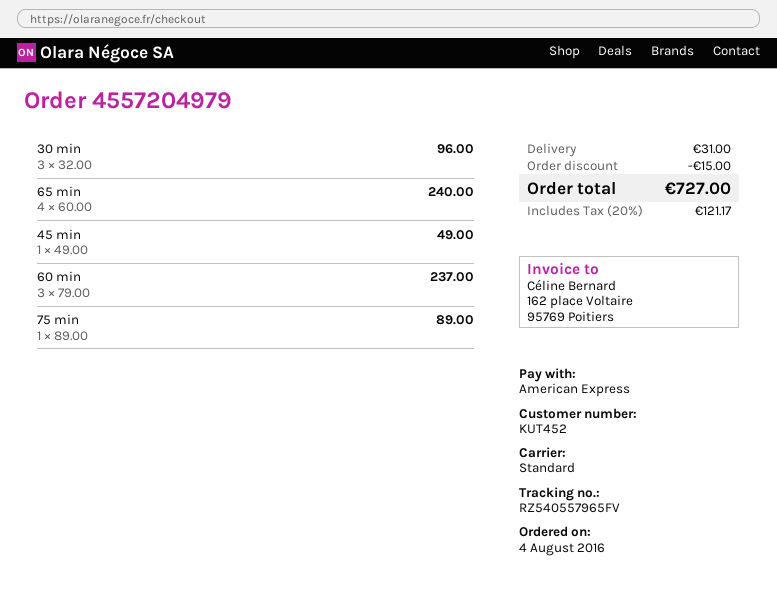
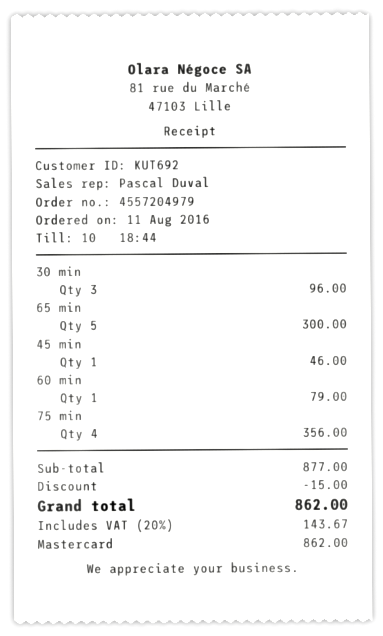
order date: 2016-08-04 -> 2016-08-11
customer number: KUT452 -> KUT692
payment method: American Express -> Mastercard
65 min: 4 for 240.00 -> 5 for 300.00
45 min: 1 for 49.00 -> 1 for 46.00
60 min: 3 for 237.00 -> 1 for 79.00
75 min: 1 for 89.00 -> 4 for 356.00
shipping: 31.00 -> none
tax: 20% = 121.17 -> 20% = 143.67
total: 727.00 -> 862.00

